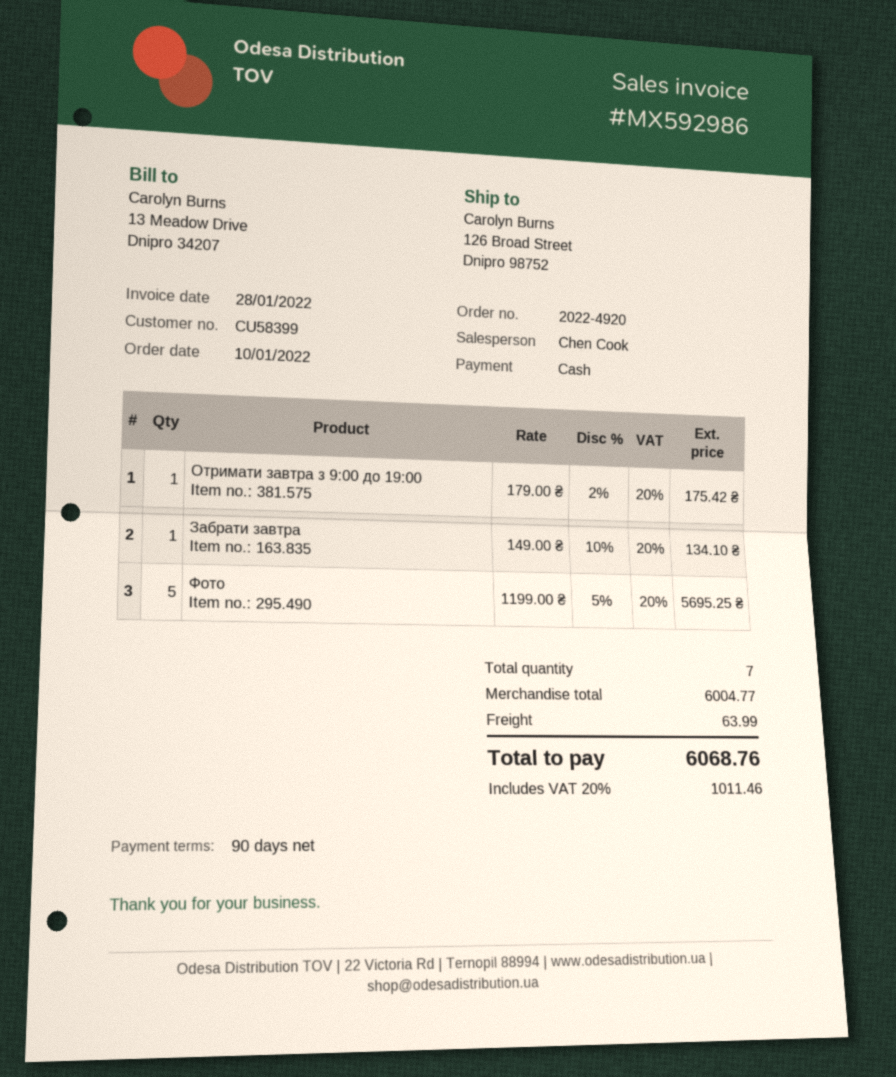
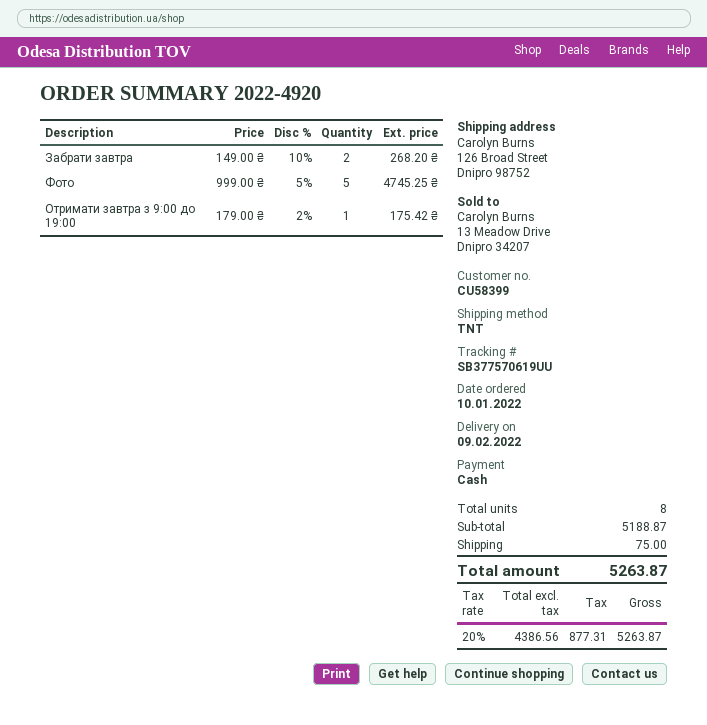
Забрати завтра: 1 x 149.00 - 10% = 134.10 -> 2 x 149.00 - 10% = 268.20
Фото: 5 x 1199.00 - 5% = 5695.25 -> 5 x 999.00 - 5% = 4745.25
total quantity: 7 -> 8
subtotal: 6004.77 -> 5188.87
shipping: 63.99 -> 75.00
tax: 20% = 1011.46 -> 20% = 877.31
total: 6068.76 -> 5263.87

